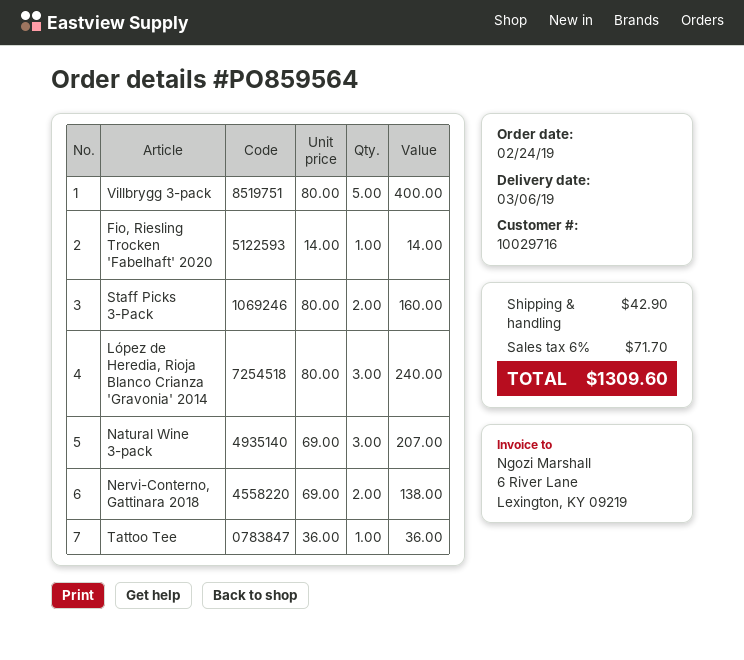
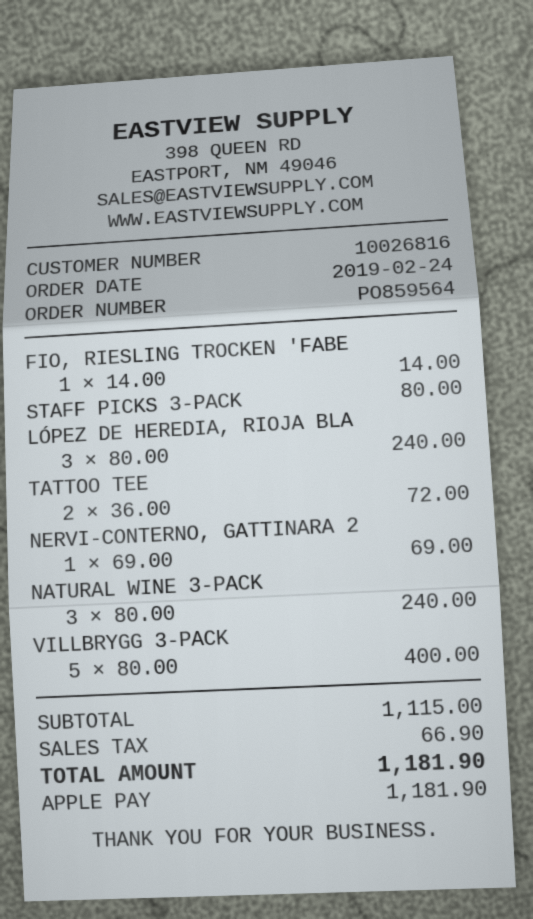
customer number: 10029716 -> 10026816
Staff Picks 3-Pack: 2 x 80.00 = 160.00 -> 1 x 80.00 = 80.00
Natural Wine 3-pack: 3 x 69.00 = 207.00 -> 3 x 80.00 = 240.00
Nervi-Conterno, Gattinara 2018: 2 x 69.00 = 138.00 -> 1 x 69.00 = 69.00
Tattoo Tee: 1 x 36.00 = 36.00 -> 2 x 36.00 = 72.00
shipping: 42.90 -> none
tax: 71.70 -> 66.90
total: 1309.60 -> 1181.90

